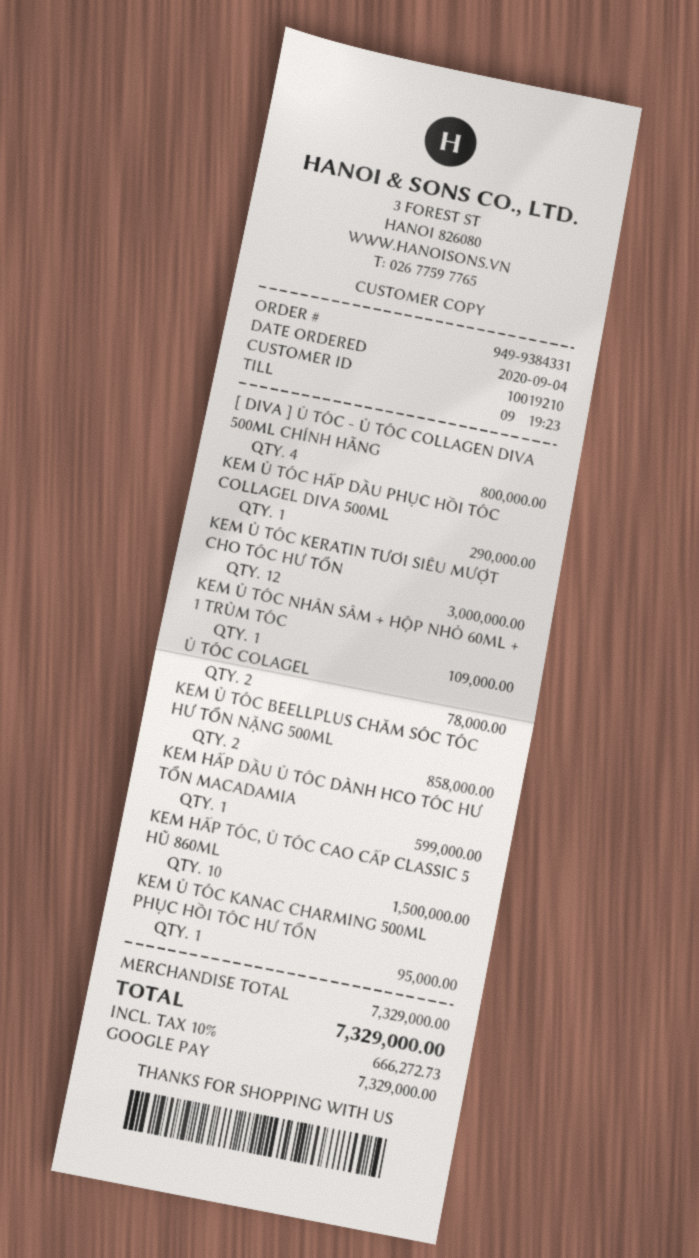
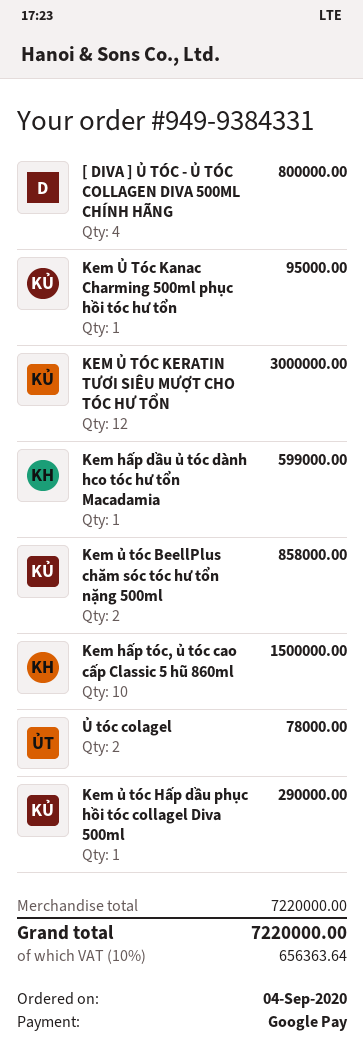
KEM Ủ TÓC NHÂN SÂM + HỘP NHỎ 60ML + 1 TRÙM TÓC: 1 for 109000.00 -> none
subtotal: 7329000.00 -> 7220000.00
tax: 10% = 666272.73 -> 10% = 656363.64
total: 7329000.00 -> 7220000.00

